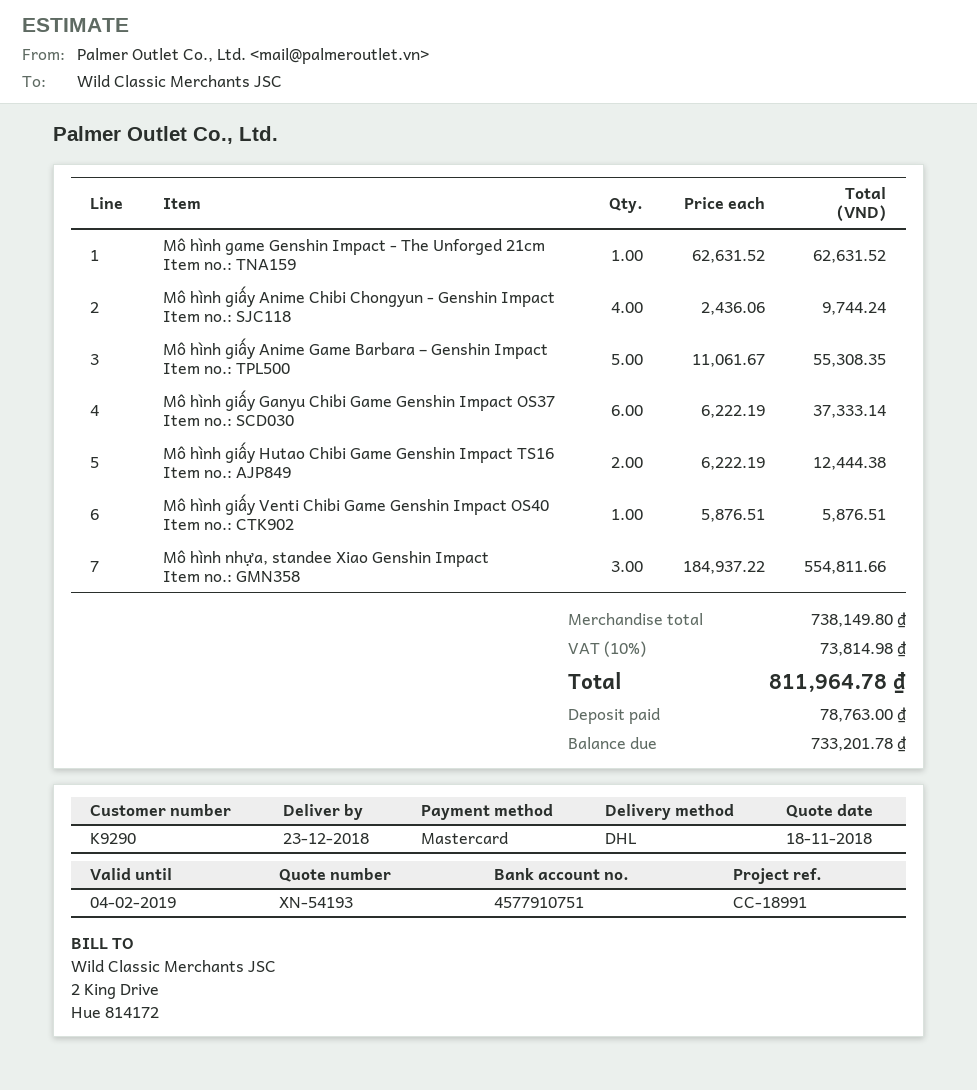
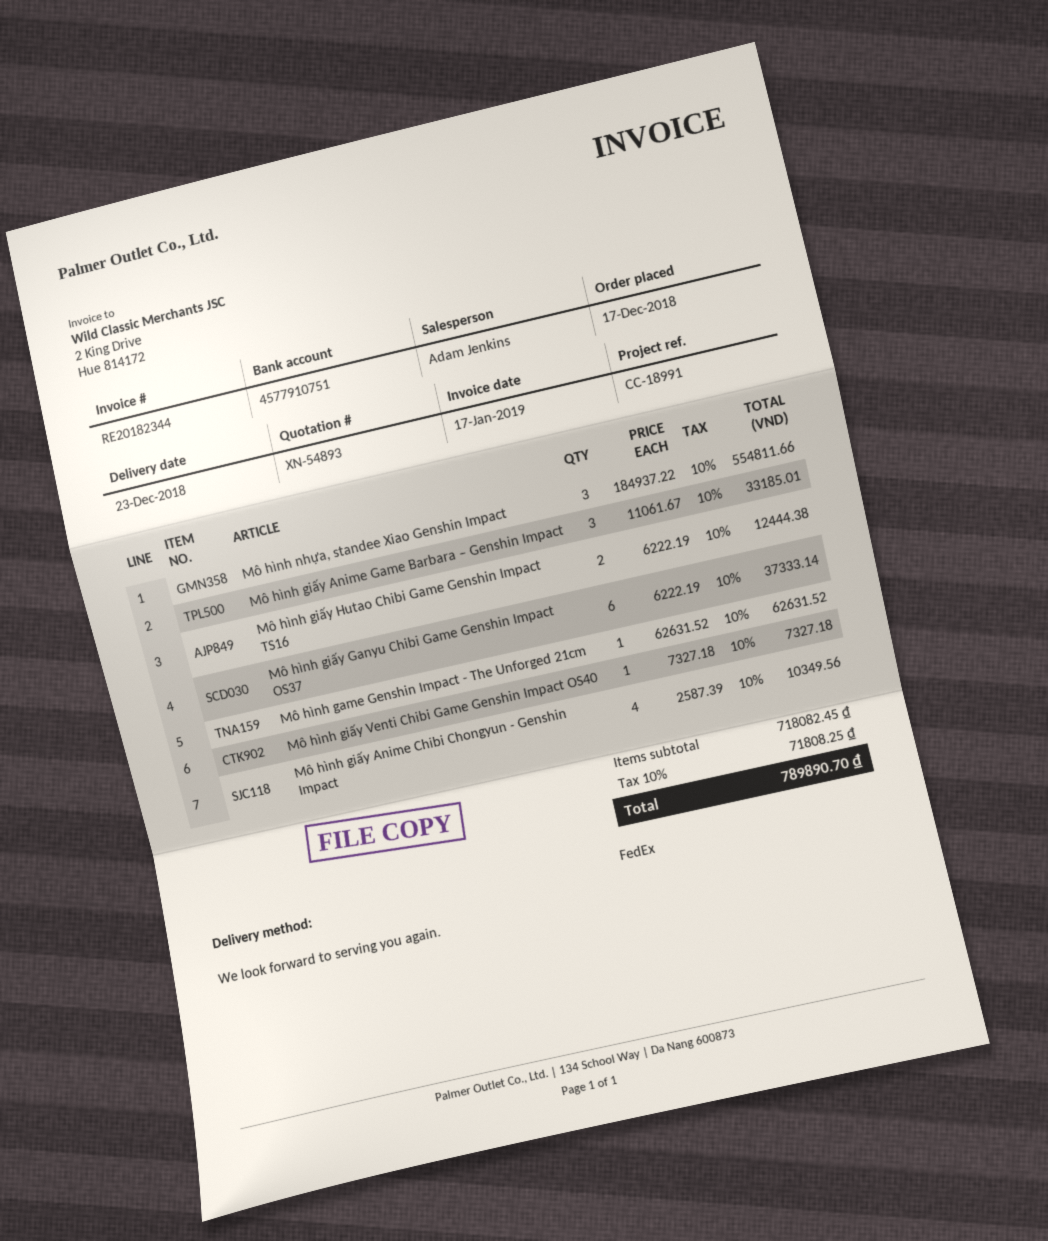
quote number: XN-54193 -> XN-54893
shipping method: DHL -> FedEx
Mô hình giấy Anime Chibi Chongyun - Genshin Impact: 4 x 2436.06 = 9744.24 -> 4 x 2587.39 = 10349.56
Mô hình giấy Anime Game Barbara – Genshin Impact: 5 x 11061.67 = 55308.35 -> 3 x 11061.67 = 33185.01
Mô hình giấy Venti Chibi Game Genshin Impact OS40: 1 x 5876.51 = 5876.51 -> 1 x 7327.18 = 7327.18
subtotal: 738149.80 -> 718082.45
tax: 10% = 73814.98 -> 10% = 71808.25
total: 811964.78 -> 789890.70

